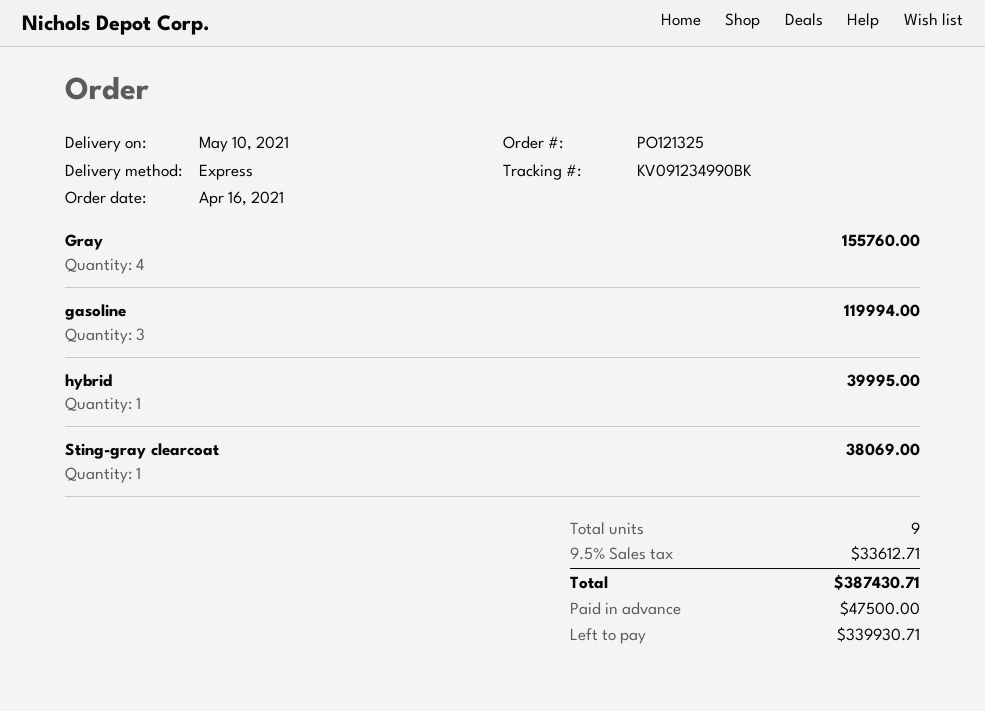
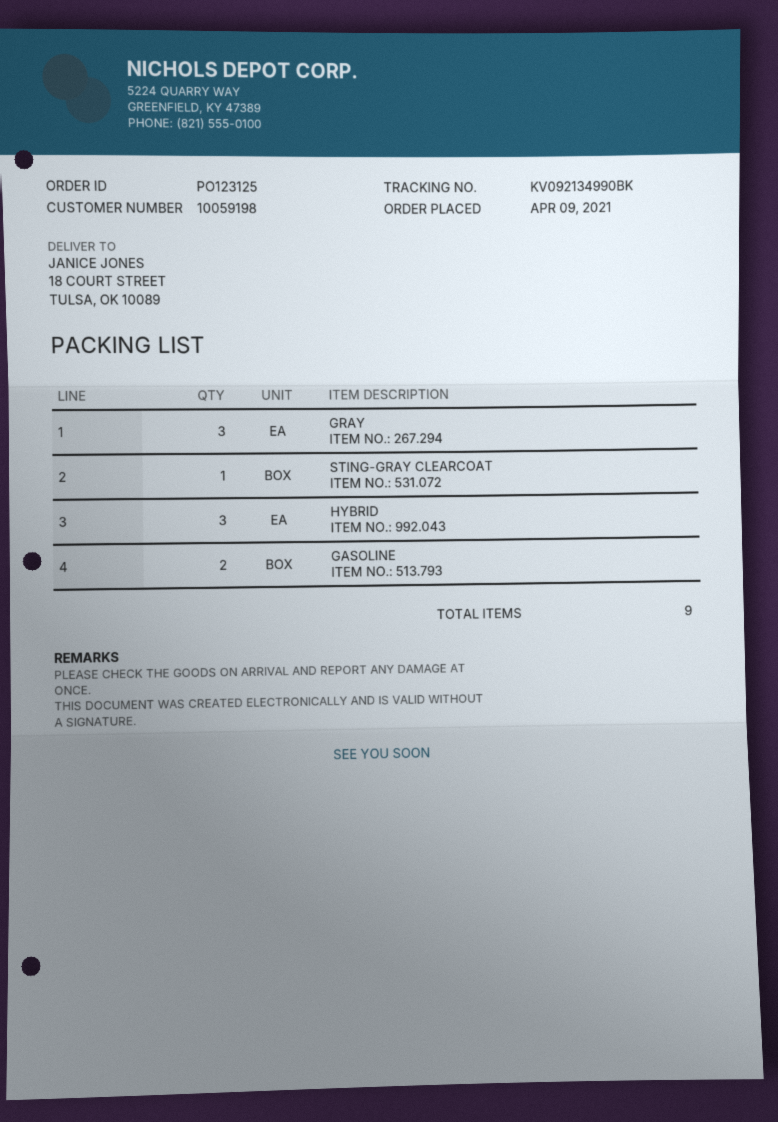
order number: PO121325 -> PO123125
order date: 2021-04-16 -> 2021-04-09
tracking number: KV091234990BK -> KV092134990BK
Gray: 4 -> 3
gasoline: 3 -> 2
hybrid: 1 -> 3

